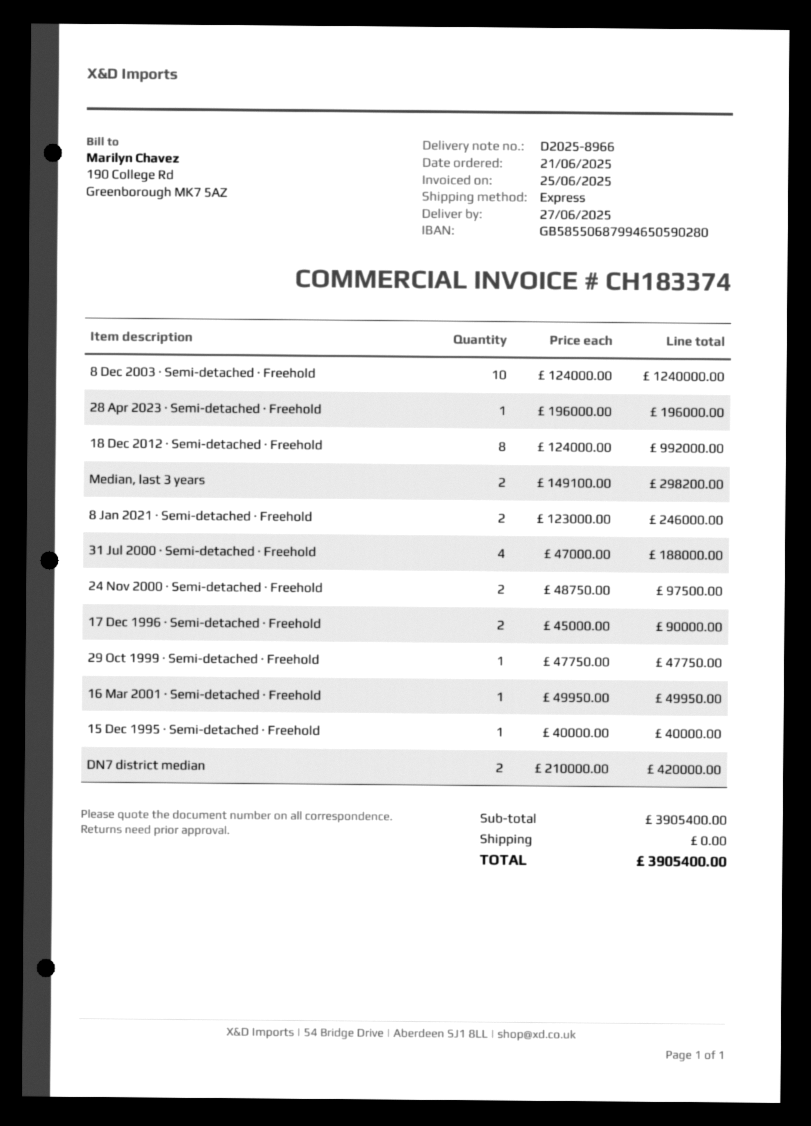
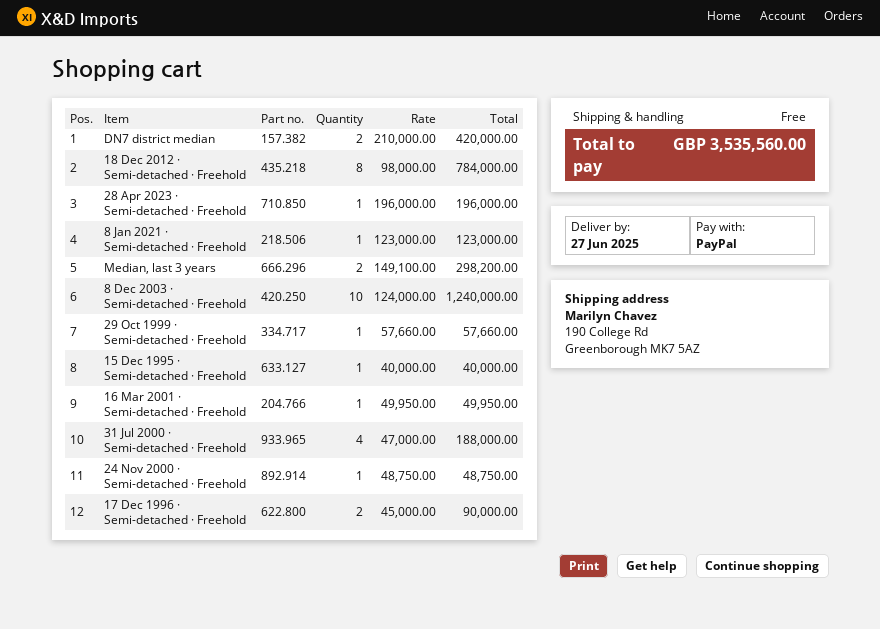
18 Dec 2012 · Semi-detached · Freehold: 8 x 124000.00 = 992000.00 -> 8 x 98000.00 = 784000.00
8 Jan 2021 · Semi-detached · Freehold: 2 x 123000.00 = 246000.00 -> 1 x 123000.00 = 123000.00
24 Nov 2000 · Semi-detached · Freehold: 2 x 48750.00 = 97500.00 -> 1 x 48750.00 = 48750.00
29 Oct 1999 · Semi-detached · Freehold: 1 x 47750.00 = 47750.00 -> 1 x 57660.00 = 57660.00
total: 3905400.00 -> 3535560.00

